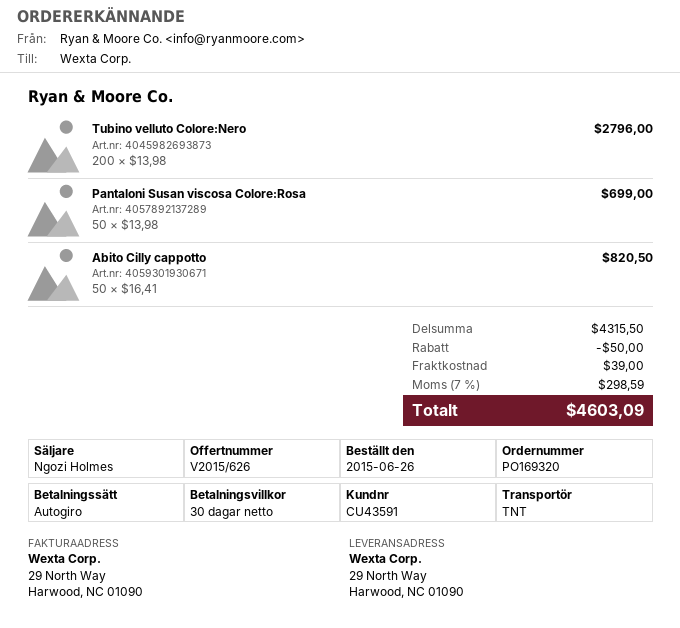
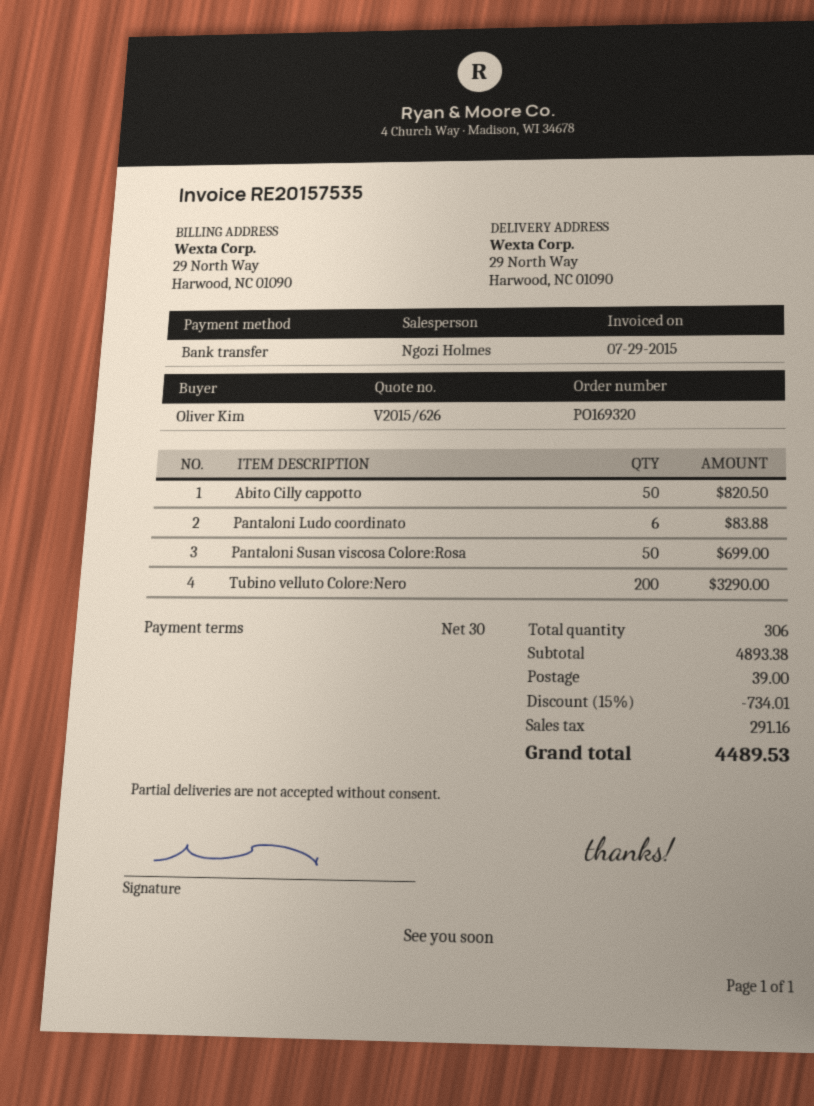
payment method: direct debit -> bank transfer
Tubino velluto Colore:Nero: 200 for 2796.00 -> 200 for 3290.00
Pantaloni Ludo coordinato: none -> 6 for 83.88
subtotal: 4315.50 -> 4893.38
discount: 50.00 -> 734.01
tax: 298.59 -> 291.16
total: 4603.09 -> 4489.53

